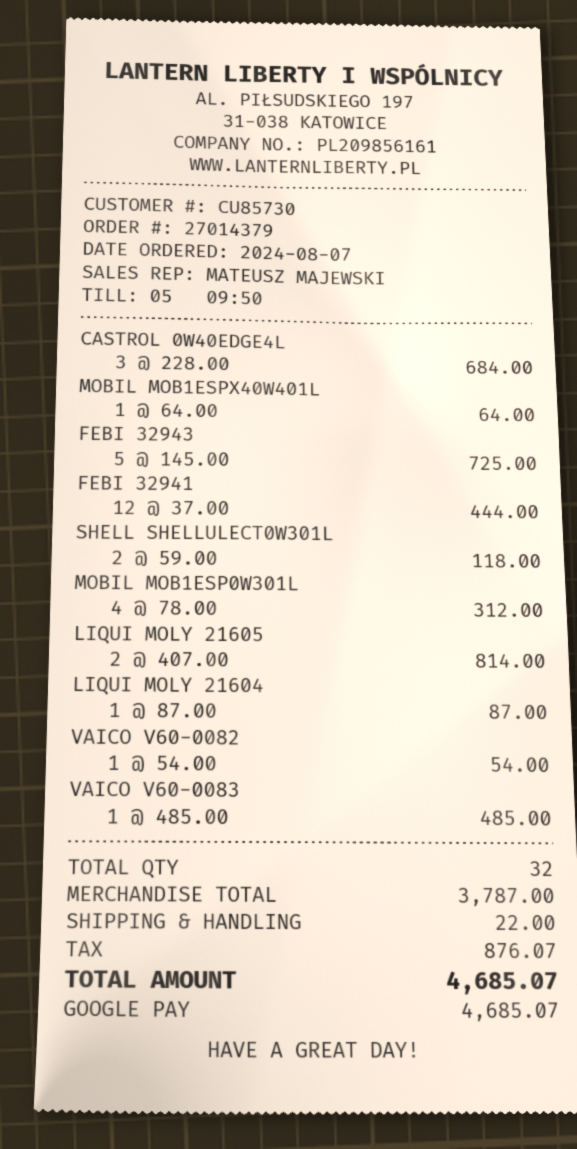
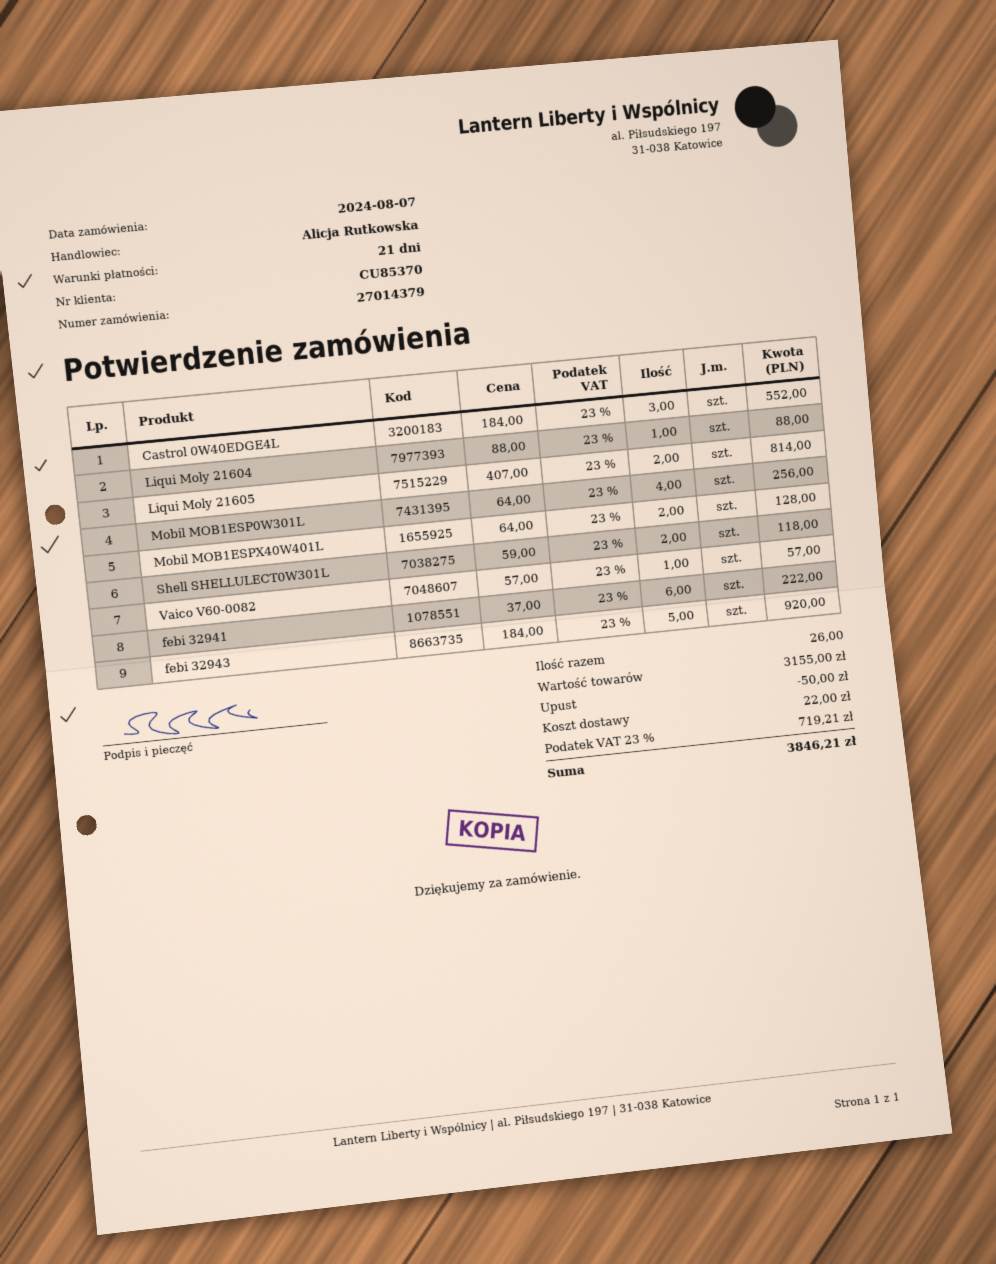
customer number: CU85730 -> CU85370
sales rep: MATEUSZ MAJEWSKI -> Alicja Rutkowska
CASTROL 0W40EDGE4L: 3 x 228.00 = 684.00 -> 3 x 184.00 = 552.00
MOBIL MOB1ESPX40W401L: 1 x 64.00 = 64.00 -> 2 x 64.00 = 128.00
FEBI 32943: 5 x 145.00 = 725.00 -> 5 x 184.00 = 920.00
FEBI 32941: 12 x 37.00 = 444.00 -> 6 x 37.00 = 222.00
MOBIL MOB1ESP0W301L: 4 x 78.00 = 312.00 -> 4 x 64.00 = 256.00
LIQUI MOLY 21604: 1 x 87.00 = 87.00 -> 1 x 88.00 = 88.00
VAICO V60-0082: 1 x 54.00 = 54.00 -> 1 x 57.00 = 57.00
VAICO V60-0083: 1 x 485.00 = 485.00 -> none
total quantity: 32 -> 26
subtotal: 3787.00 -> 3155.00
discount: none -> 50.00
tax: 876.07 -> 719.21
total: 4685.07 -> 3846.21

